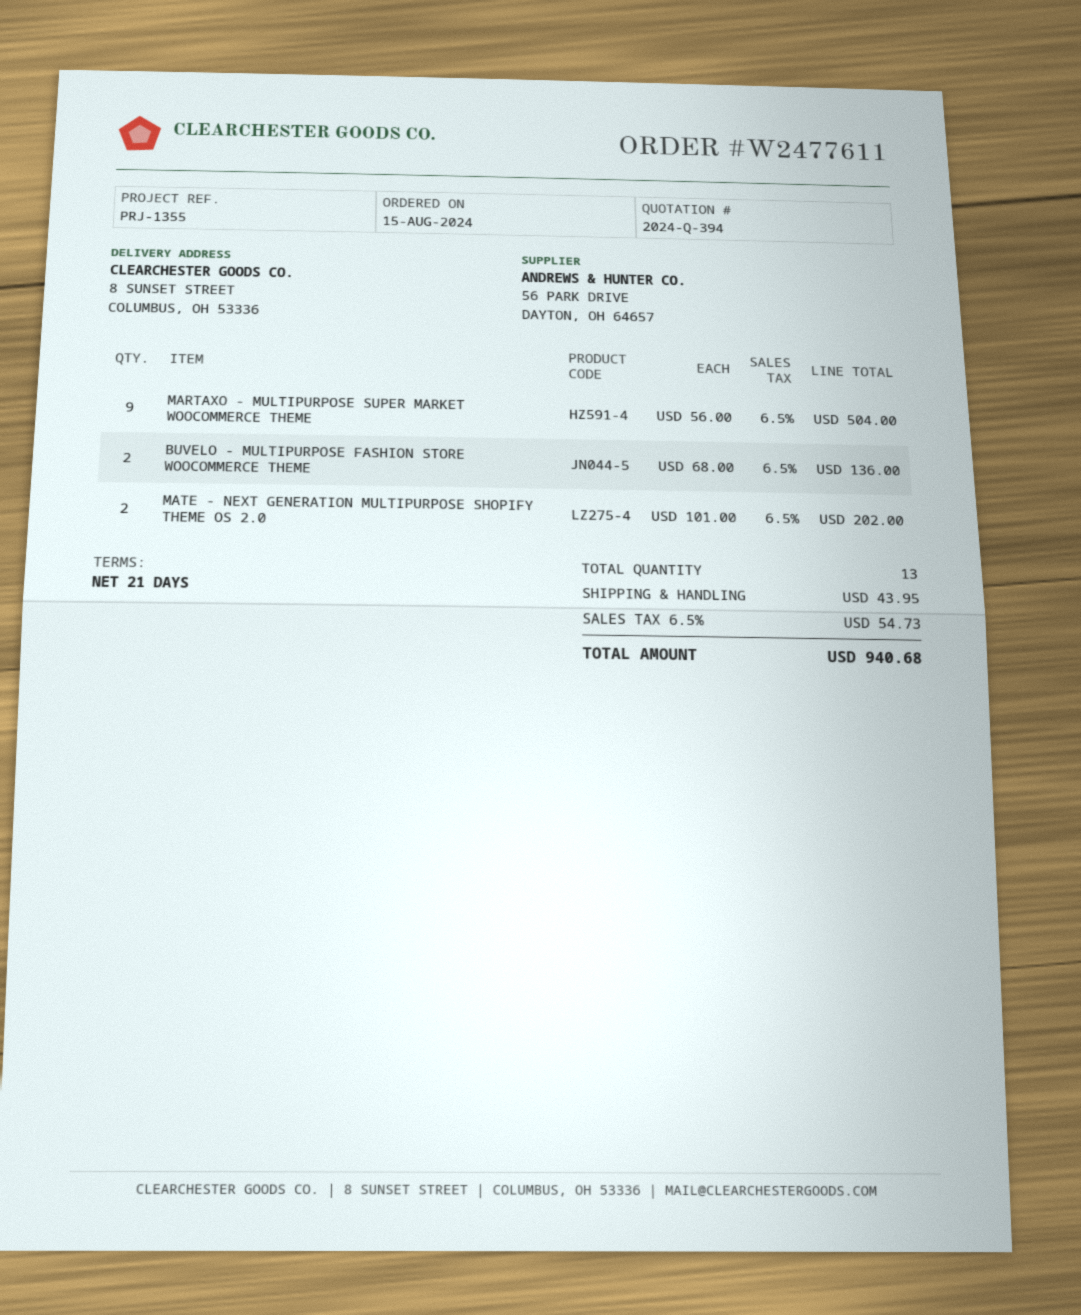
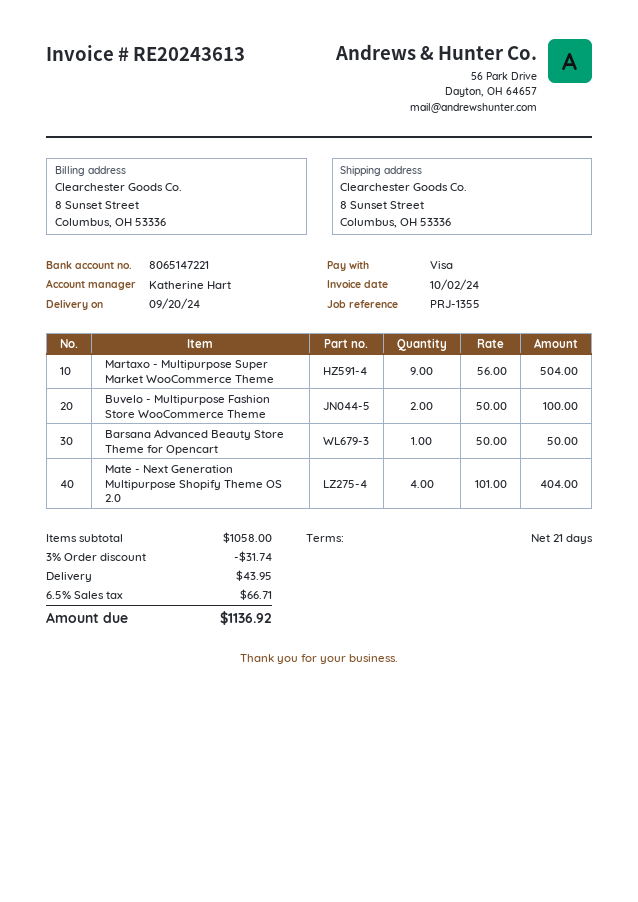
BUVELO - MULTIPURPOSE FASHION STORE WOOCOMMERCE THEME: 2 x 68.00 = 136.00 -> 2 x 50.00 = 100.00
MATE - NEXT GENERATION MULTIPURPOSE SHOPIFY THEME OS 2.0: 2 x 101.00 = 202.00 -> 4 x 101.00 = 404.00
Barsana Advanced Beauty Store Theme for Opencart: none -> 1 x 50.00 = 50.00
discount: none -> 3% = 31.74
tax: 6.5% = 54.73 -> 6.5% = 66.71
total: 940.68 -> 1136.92

